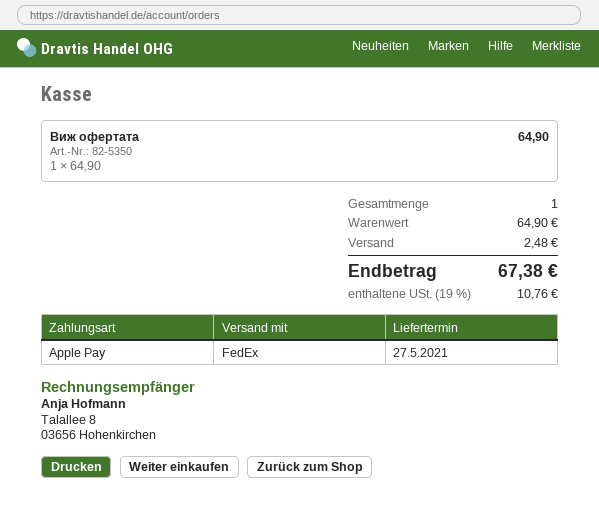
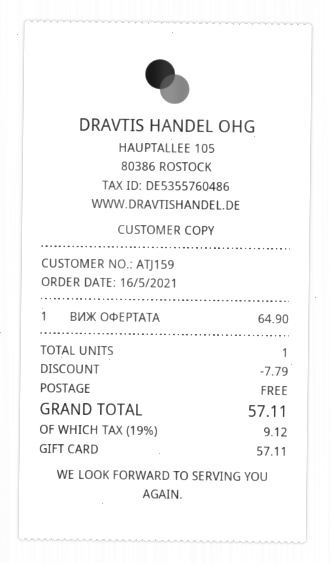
payment method: Apple Pay -> gift card
discount: none -> 7.79
shipping: 2.48 -> 0.00
tax: 19% = 10.76 -> 19% = 9.12
total: 67.38 -> 57.11

